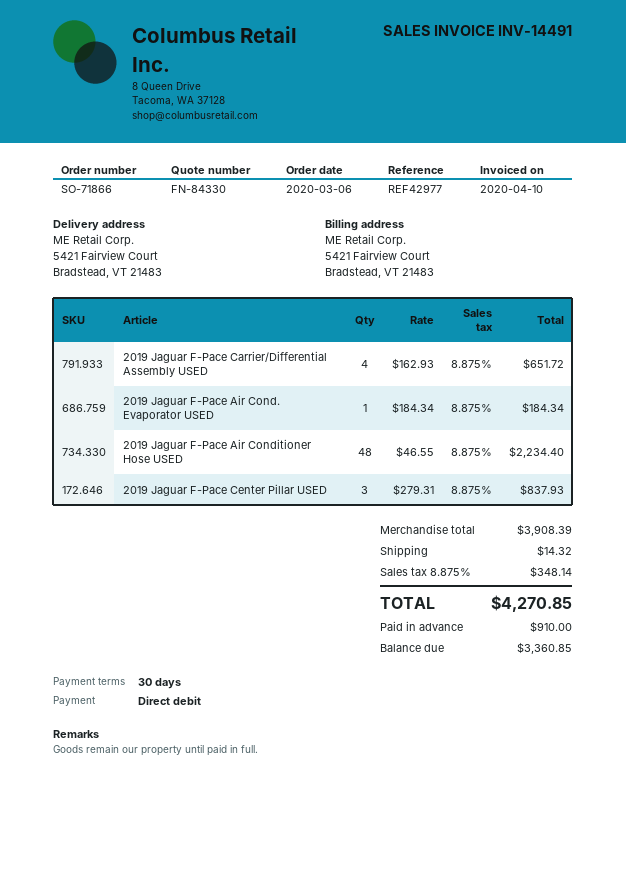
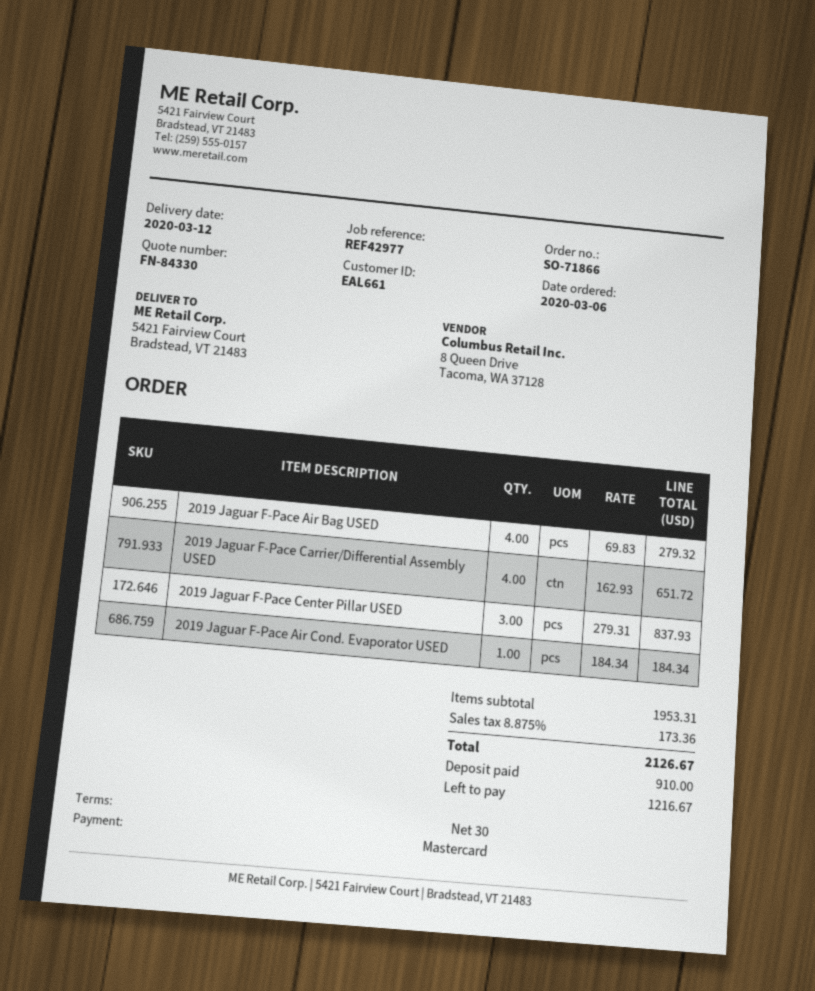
payment method: direct debit -> Mastercard
2019 Jaguar F-Pace Air Conditioner Hose USED: 48 x 46.55 = 2234.40 -> none
2019 Jaguar F-Pace Air Bag USED: none -> 4 x 69.83 = 279.32
subtotal: 3908.39 -> 1953.31
shipping: 14.32 -> none
tax: 8.875% = 348.14 -> 8.875% = 173.36
total: 4270.85 -> 2126.67
balance: 3360.85 -> 1216.67

